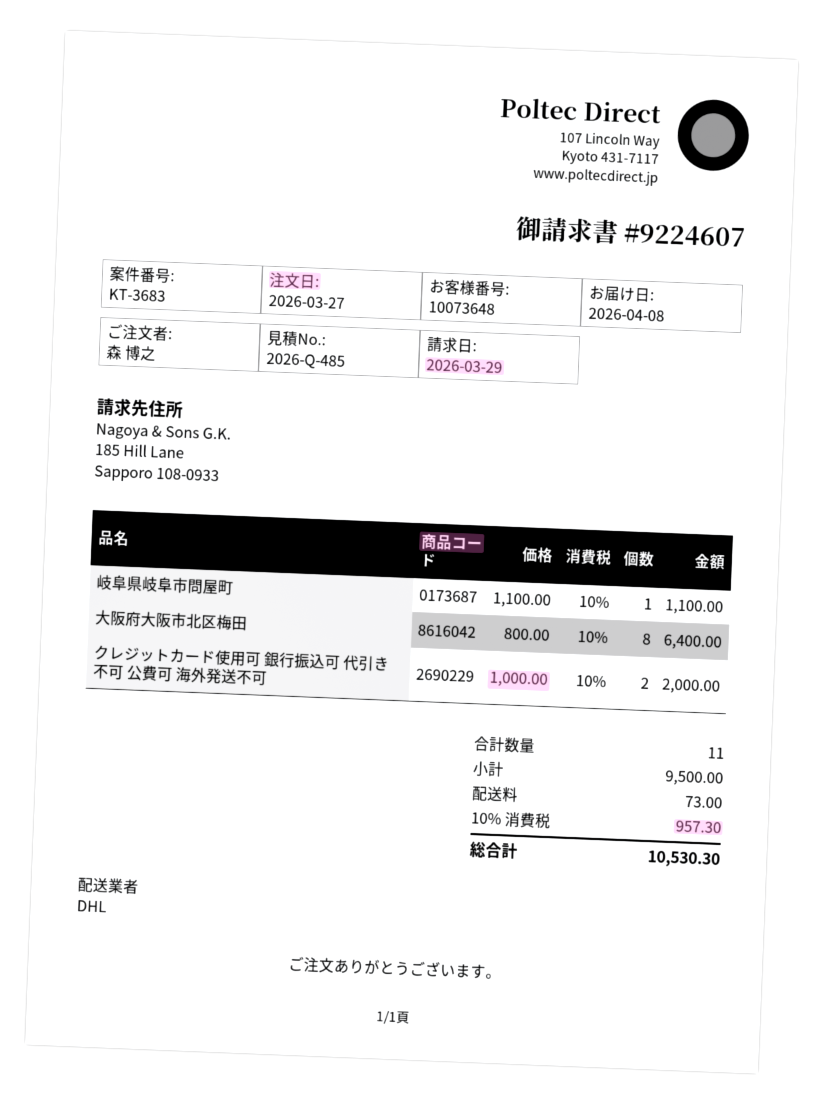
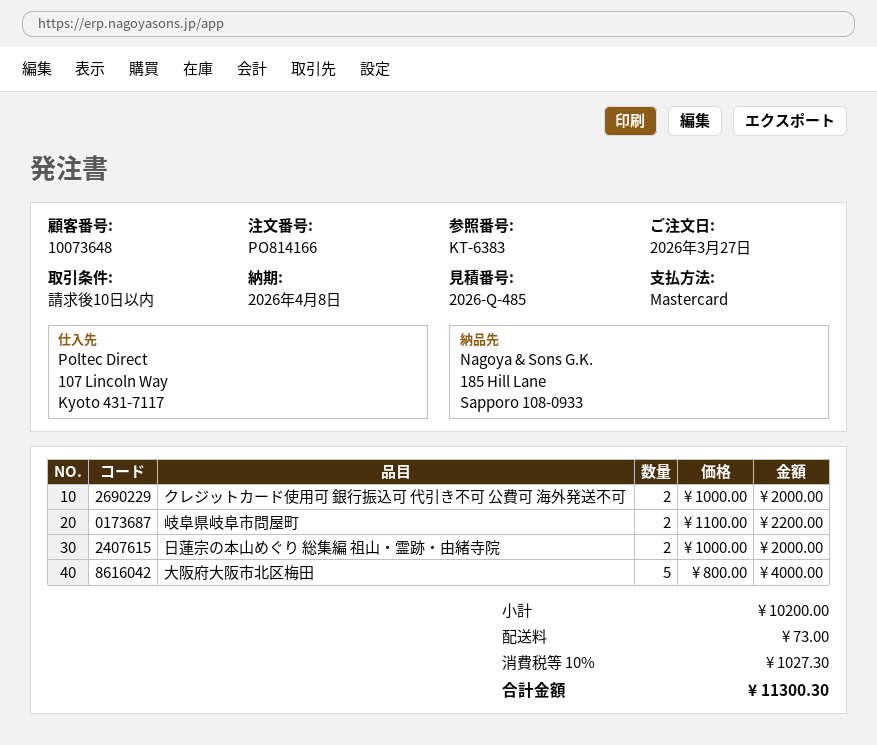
reference: KT-3683 -> KT-6383
岐阜県岐阜市問屋町: 1 x 1100.00 = 1100.00 -> 2 x 1100.00 = 2200.00
大阪府大阪市北区梅田: 8 x 800.00 = 6400.00 -> 5 x 800.00 = 4000.00
日蓮宗の本山めぐり 総集編 祖山・霊跡・由緒寺院: none -> 2 x 1000.00 = 2000.00
subtotal: 9500.00 -> 10200.00
tax: 10% = 957.30 -> 10% = 1027.30
total: 10530.30 -> 11300.30

